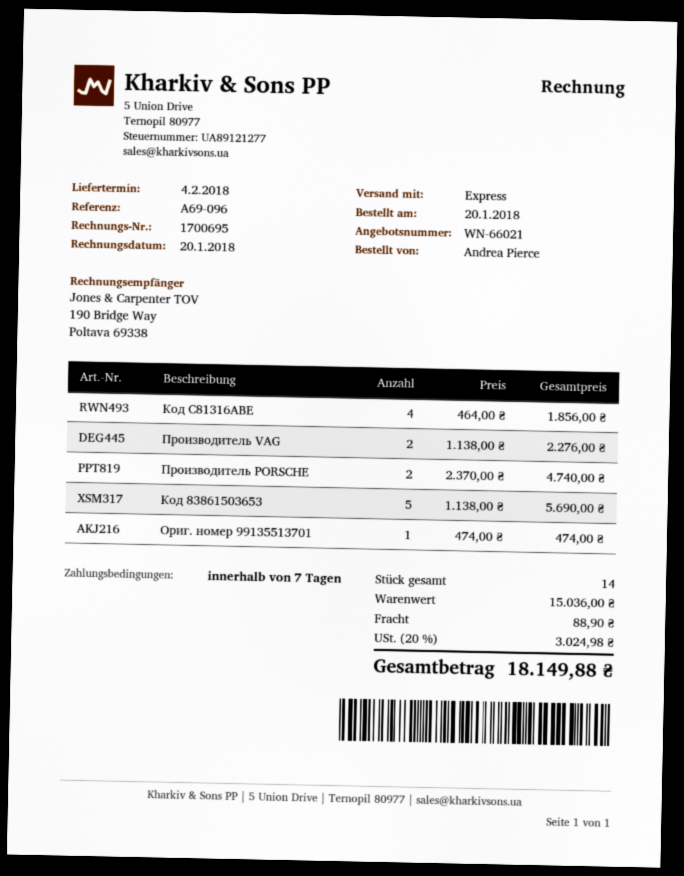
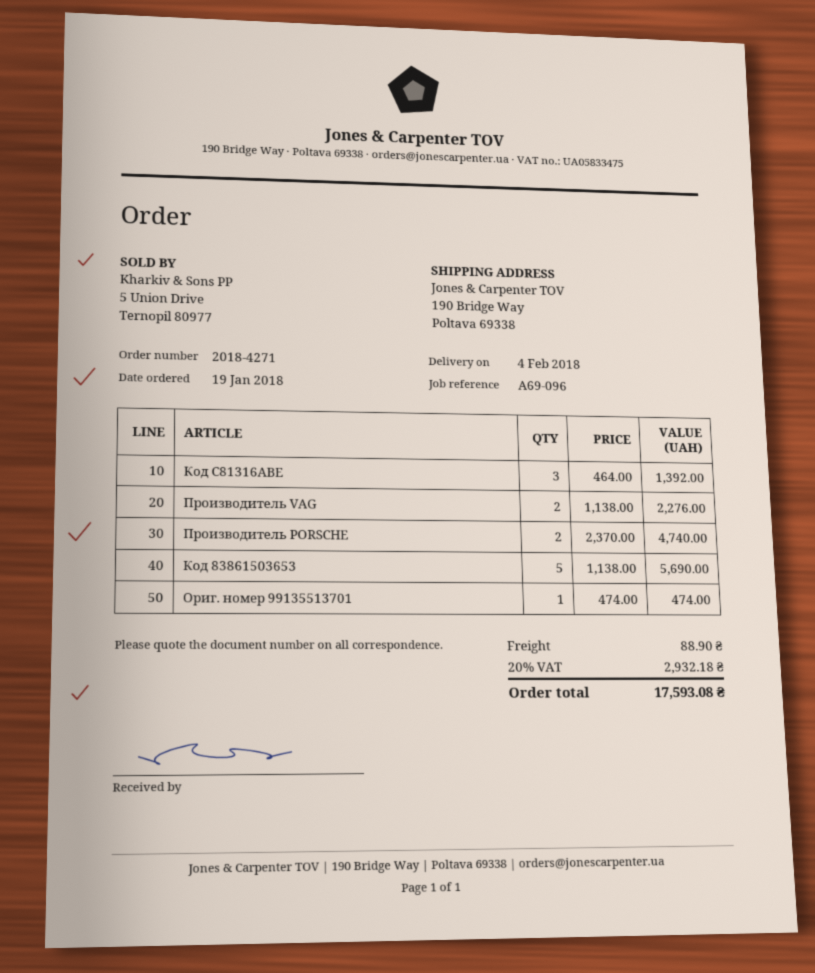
order date: 2018-01-20 -> 2018-01-19
Код C81316ABE: 4 x 464.00 = 1856.00 -> 3 x 464.00 = 1392.00
tax: 20% = 3024.98 -> 20% = 2932.18
total: 18149.88 -> 17593.08

